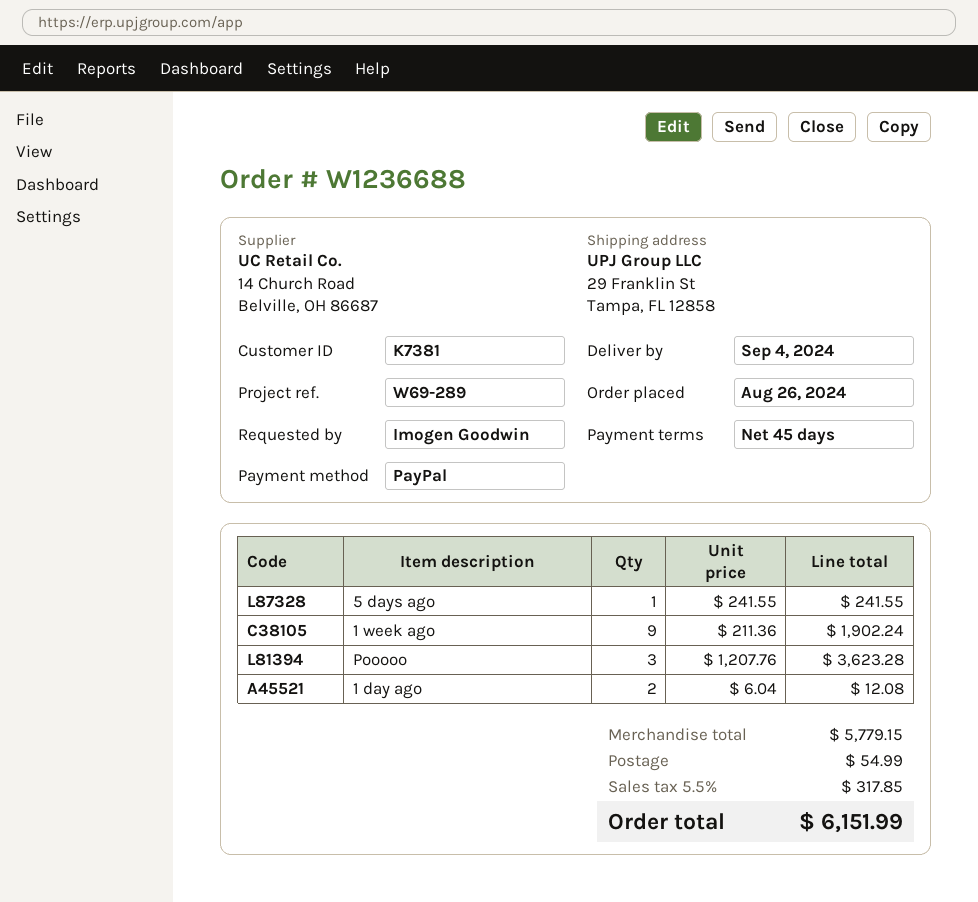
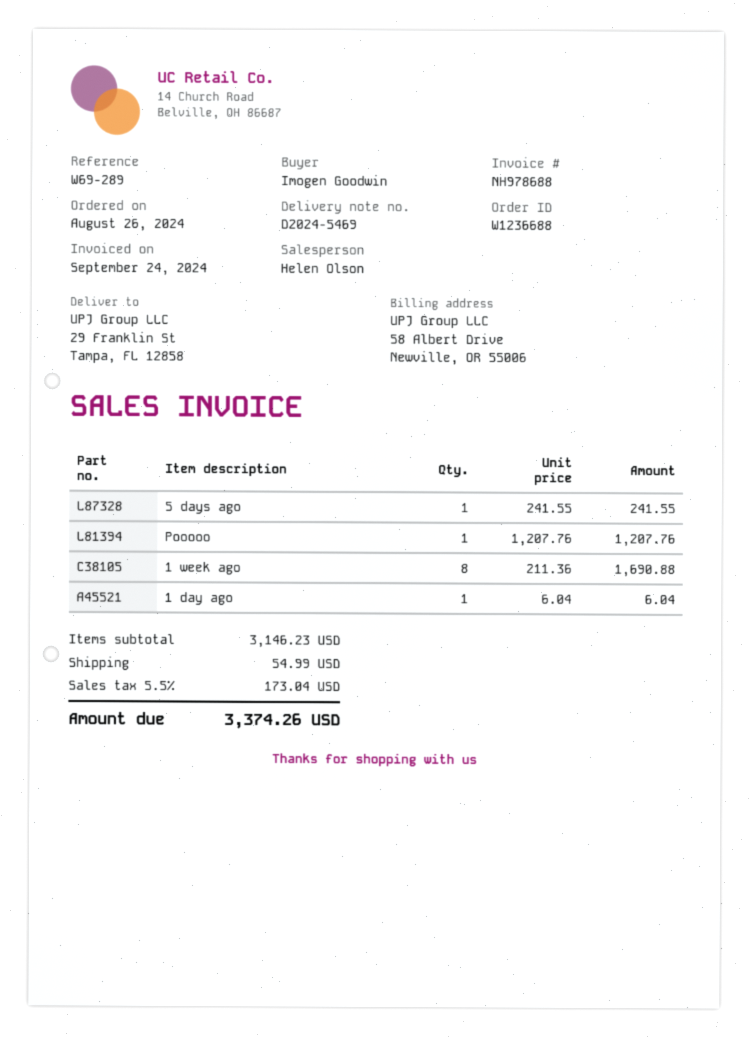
1 week ago: 9 x 211.36 = 1902.24 -> 8 x 211.36 = 1690.88
Pooooo: 3 x 1207.76 = 3623.28 -> 1 x 1207.76 = 1207.76
1 day ago: 2 x 6.04 = 12.08 -> 1 x 6.04 = 6.04
subtotal: 5779.15 -> 3146.23
tax: 5.5% = 317.85 -> 5.5% = 173.04
total: 6151.99 -> 3374.26

